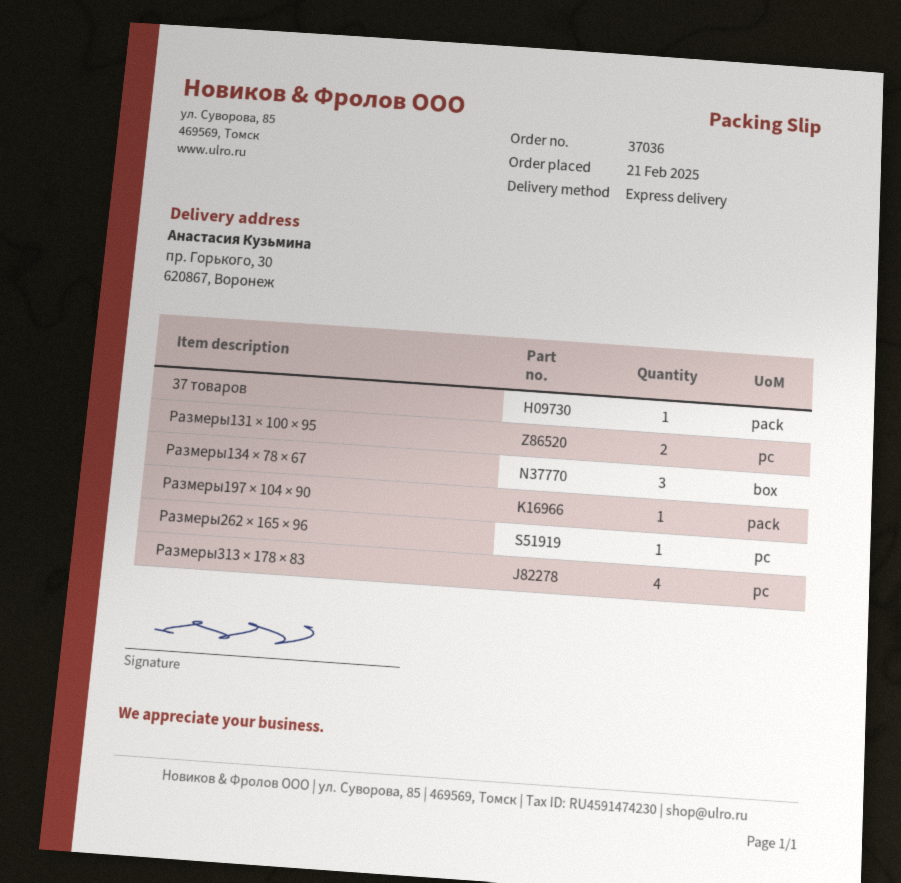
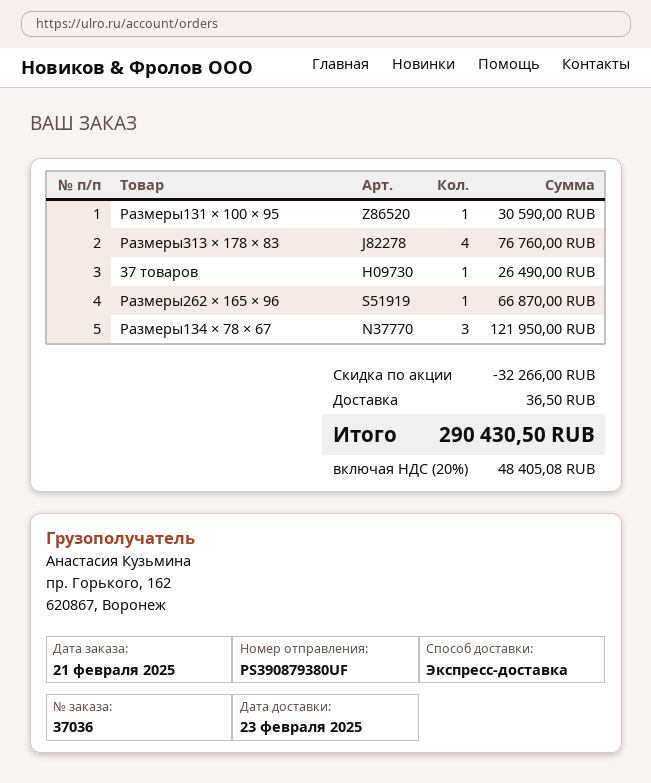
ship to: пр. Горького, 30, 620867, Воронеж -> пр. Горького, 162, 620867, Воронеж
Размеры131 × 100 × 95: 2 -> 1
Размеры197 × 104 × 90: 1 -> none

